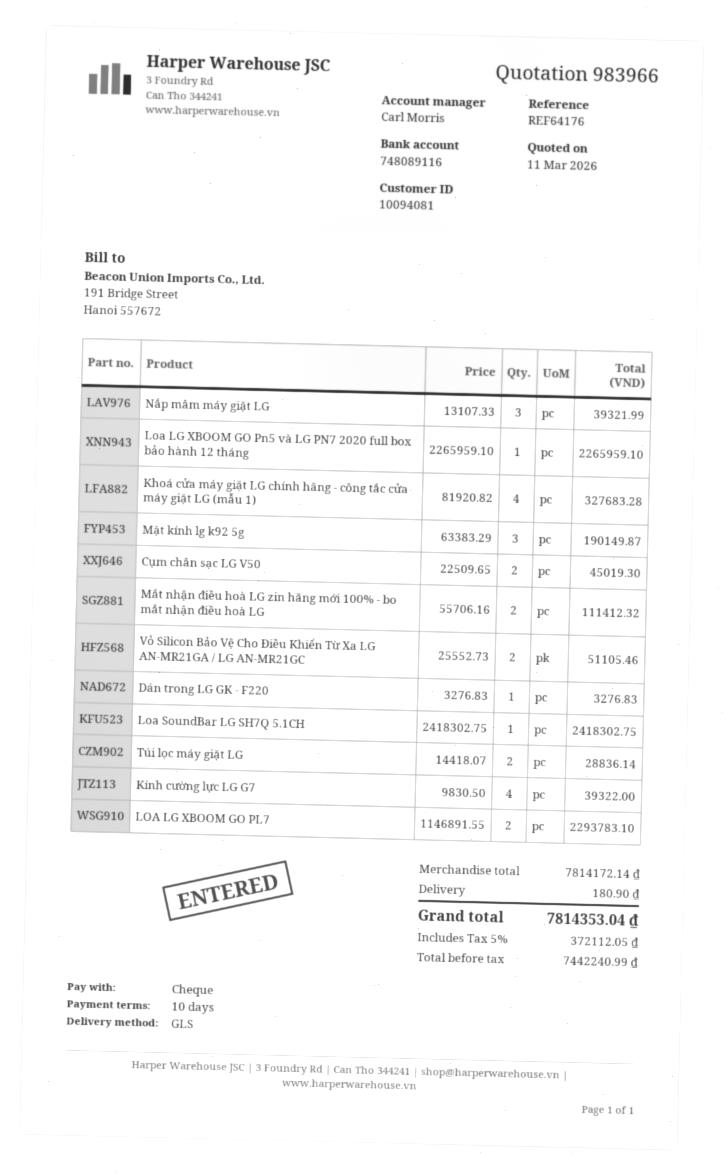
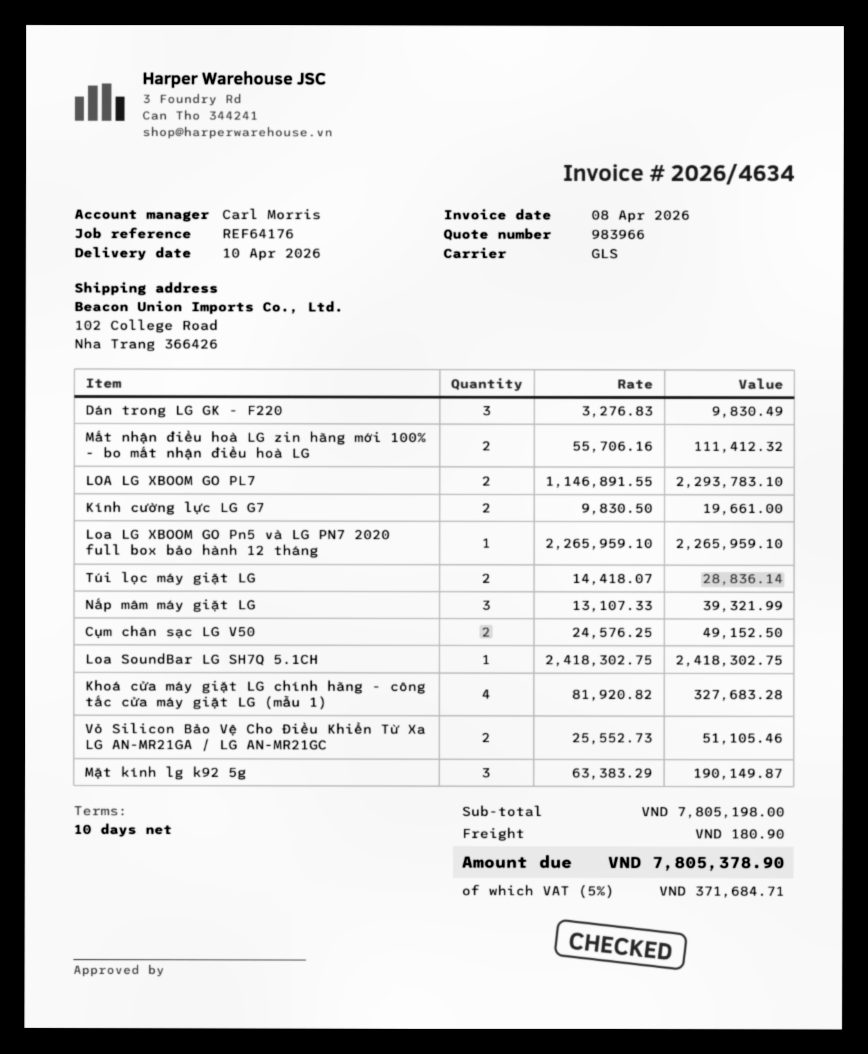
Cụm chân sạc LG V50: 2 x 22509.65 = 45019.30 -> 2 x 24576.25 = 49152.50
Dán trong LG GK - F220: 1 x 3276.83 = 3276.83 -> 3 x 3276.83 = 9830.49
Kính cường lực LG G7: 4 x 9830.50 = 39322.00 -> 2 x 9830.50 = 19661.00
subtotal: 7814172.14 -> 7805198.00
tax: 5% = 372112.05 -> 5% = 371684.71
total: 7814353.04 -> 7805378.90

